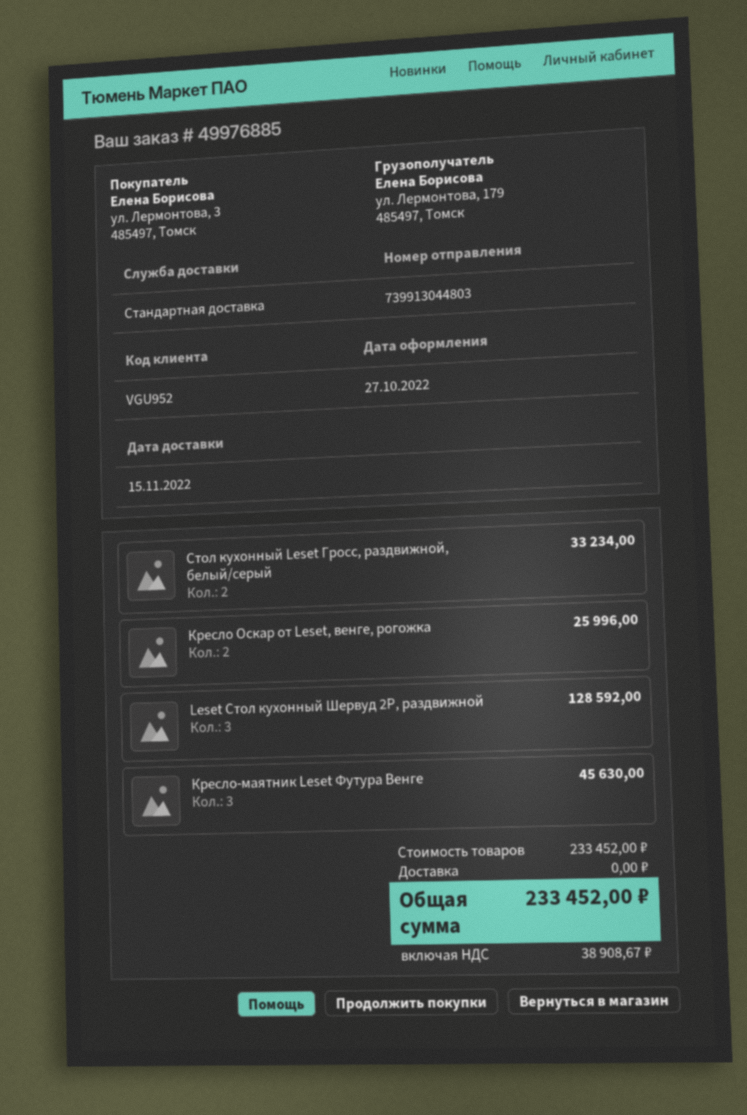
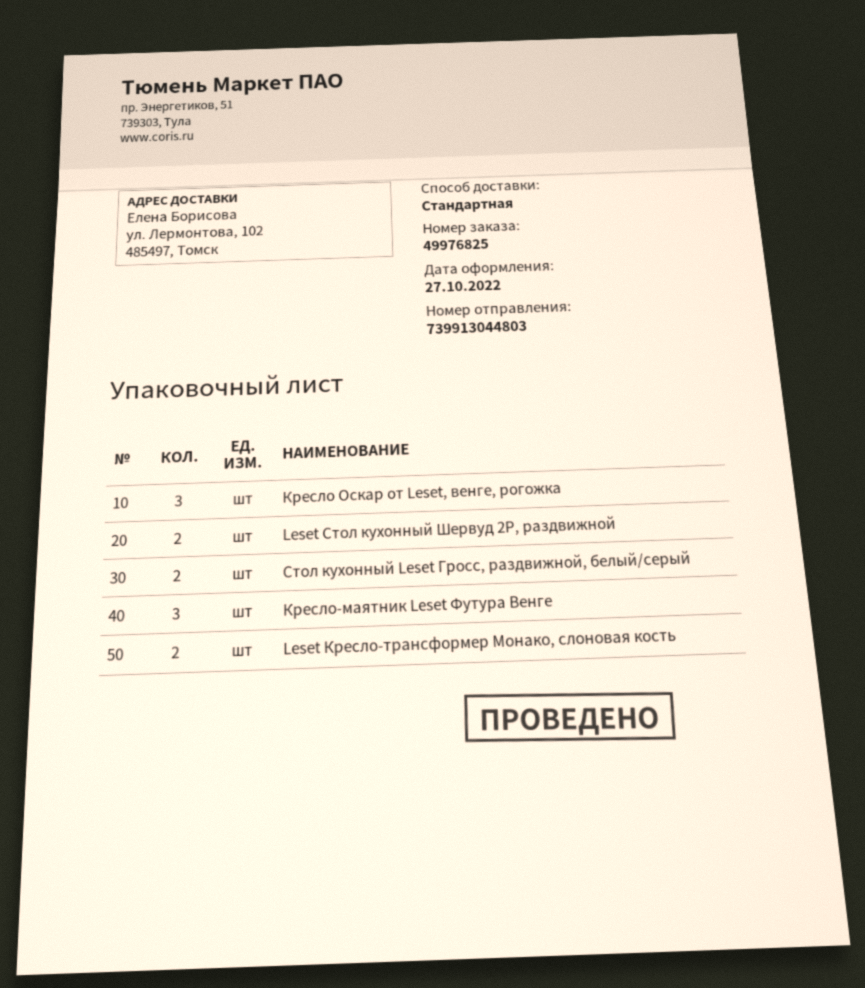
order number: 49976885 -> 49976825
ship to: ул. Лермонтова, 179, 485497, Томск -> ул. Лермонтова, 102, 485497, Томск
Кресло Оскар от Leset, венге, рогожка: 2 -> 3
Leset Стол кухонный Шервуд 2Р, раздвижной: 3 -> 2
Leset Кресло-трансформер Монако, слоновая кость: none -> 2

